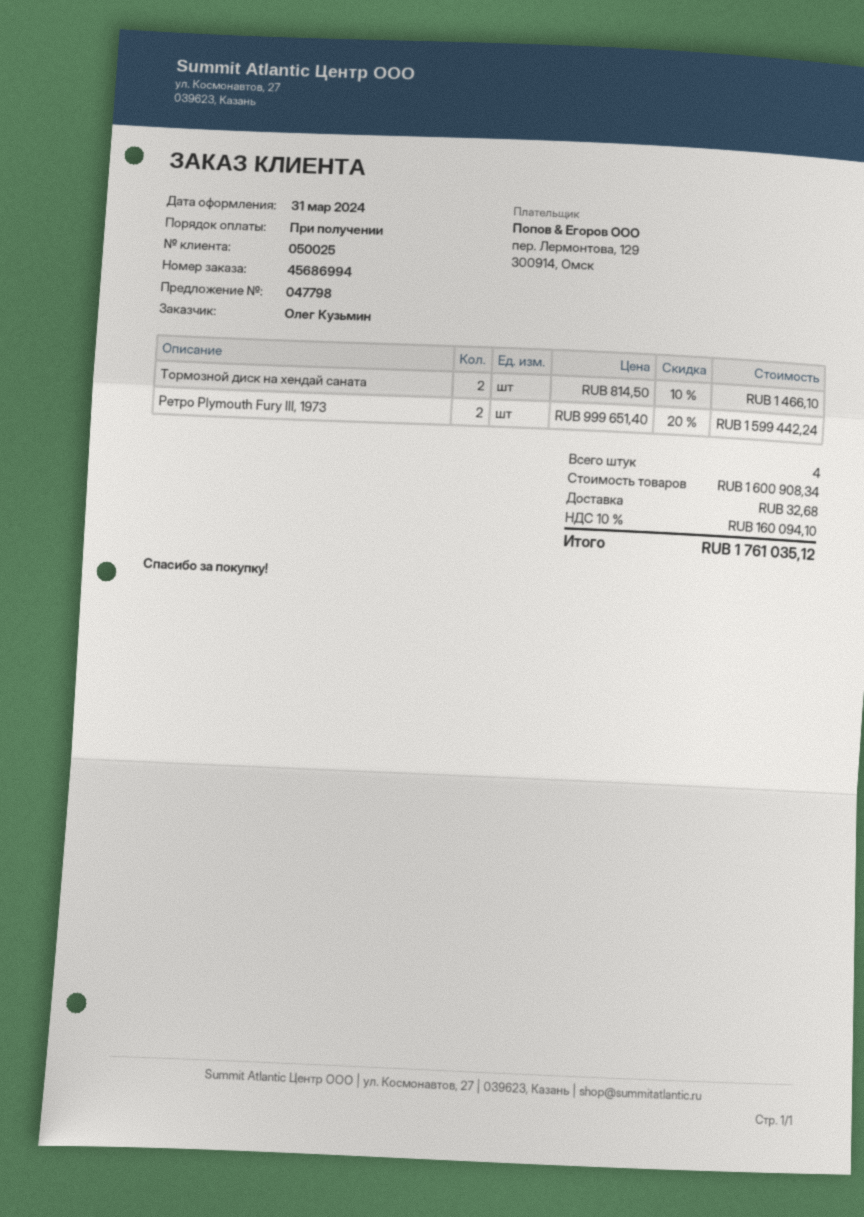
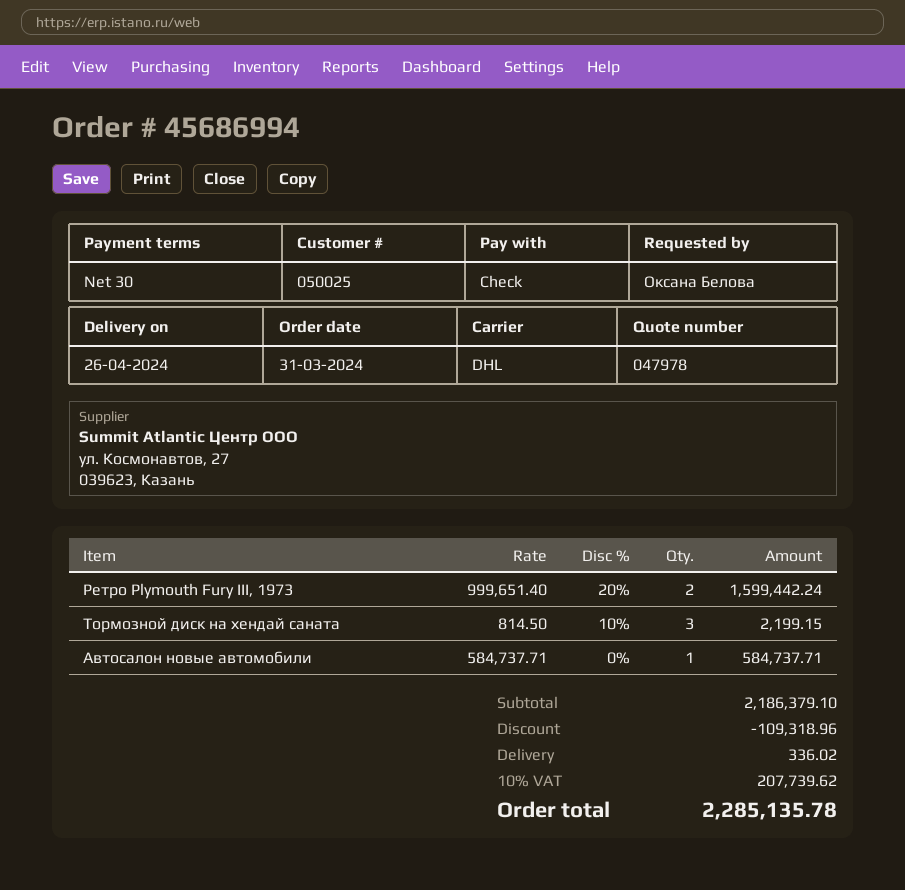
quote number: 047798 -> 047978
payment terms: on receipt -> 30 days
ordered by: Олег Кузьмин -> Оксана Белова
Тормозной диск на хендай саната: 2 x 814.50 - 10% = 1466.10 -> 3 x 814.50 - 10% = 2199.15
Автосалон новые автомобили: none -> 1 x 584737.71 = 584737.71
subtotal: 1600908.34 -> 2186379.10
discount: none -> 109318.96
shipping: 32.68 -> 336.02
tax: 10% = 160094.10 -> 10% = 207739.62
total: 1761035.12 -> 2285135.78

